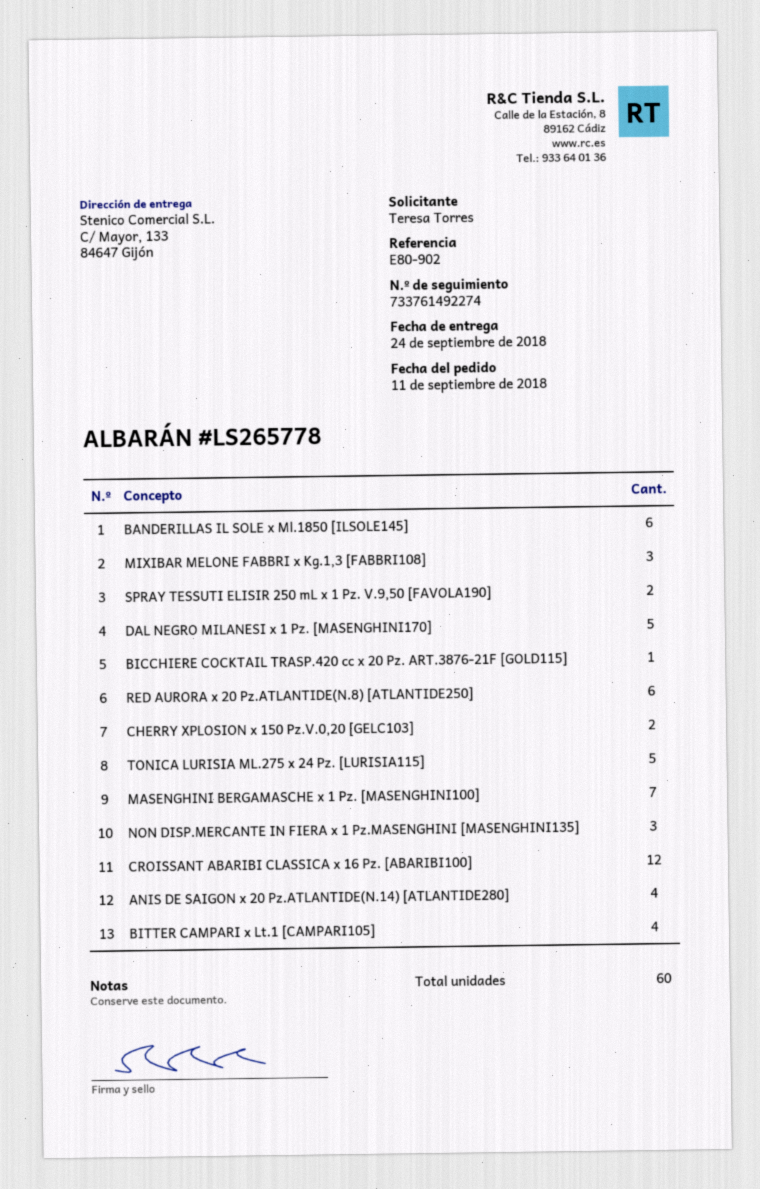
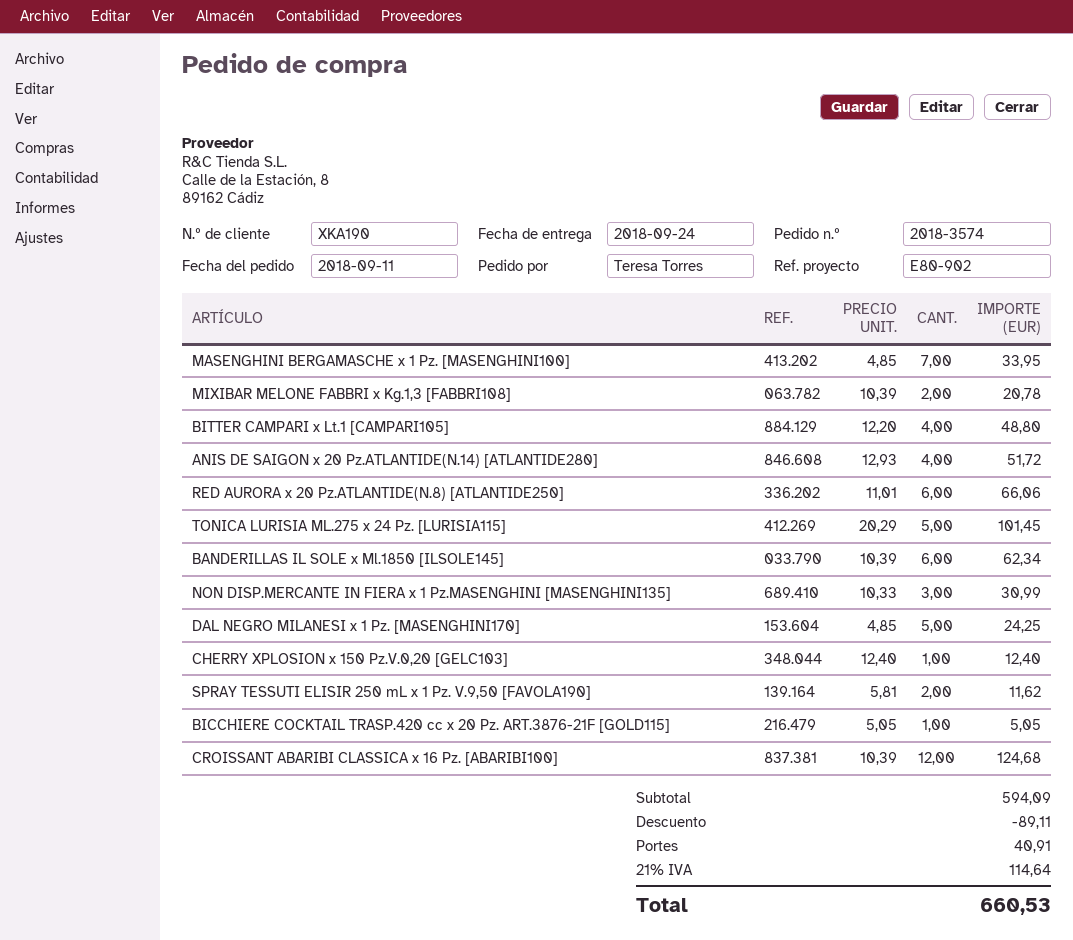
MIXIBAR MELONE FABBRI x Kg.1,3 [FABBRI108]: 3 -> 2
CHERRY XPLOSION x 150 Pz.V.0,20 [GELC103]: 2 -> 1

